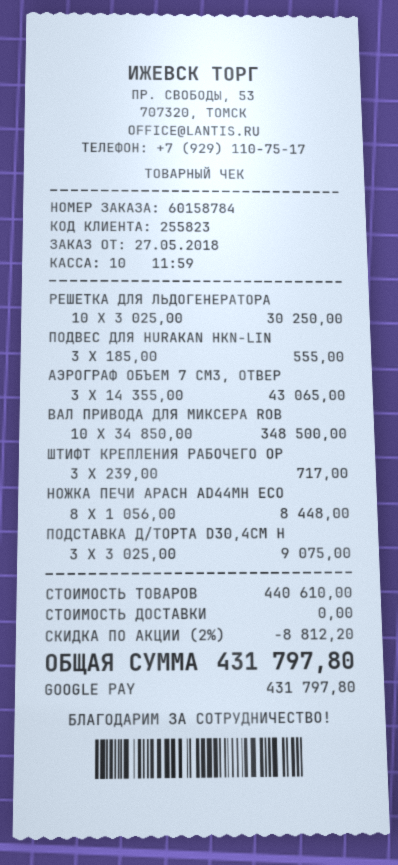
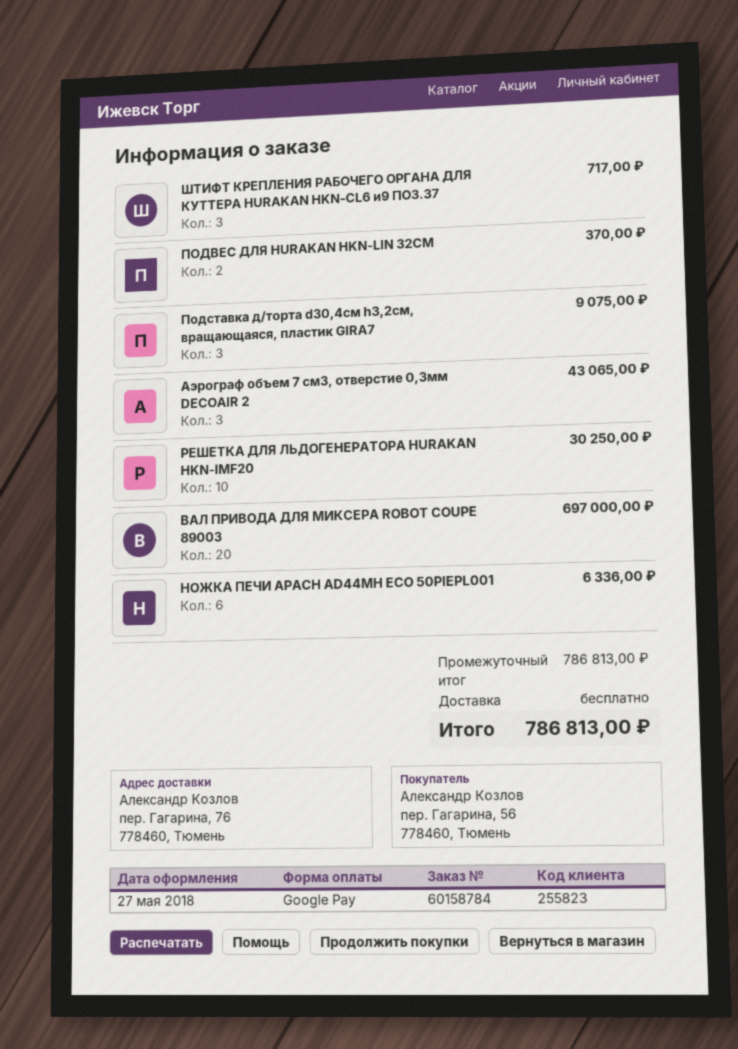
ПОДВЕС ДЛЯ HURAKAN HKN-LIN: 3 for 555.00 -> 2 for 370.00
ВАЛ ПРИВОДА ДЛЯ МИКСЕРА ROB: 10 for 348500.00 -> 20 for 697000.00
НОЖКА ПЕЧИ APACH AD44MH ECO: 8 for 8448.00 -> 6 for 6336.00
subtotal: 440610.00 -> 786813.00
discount: 2% = 8812.20 -> none
total: 431797.80 -> 786813.00

